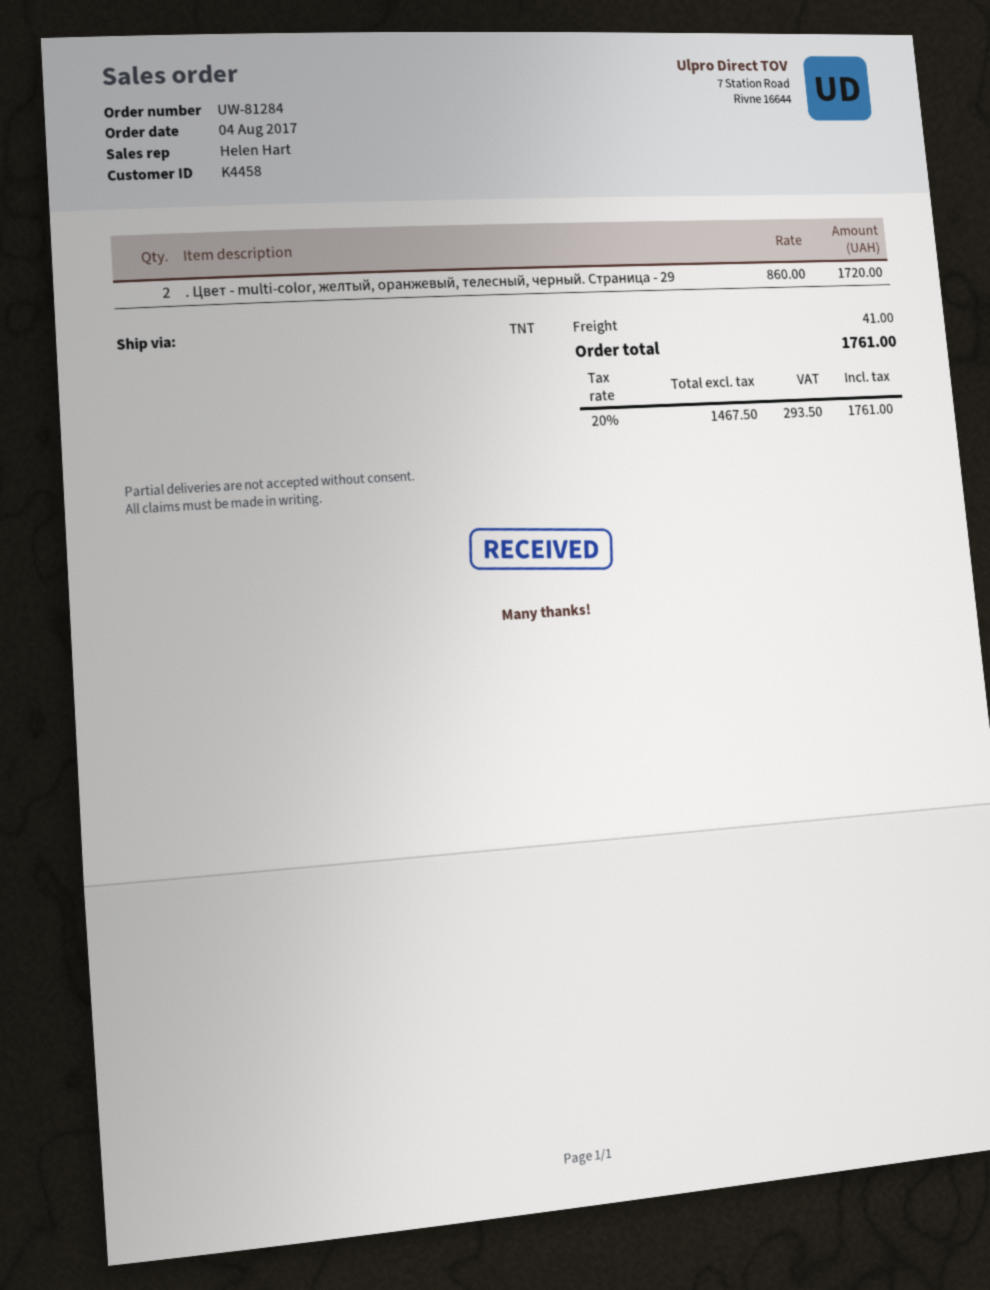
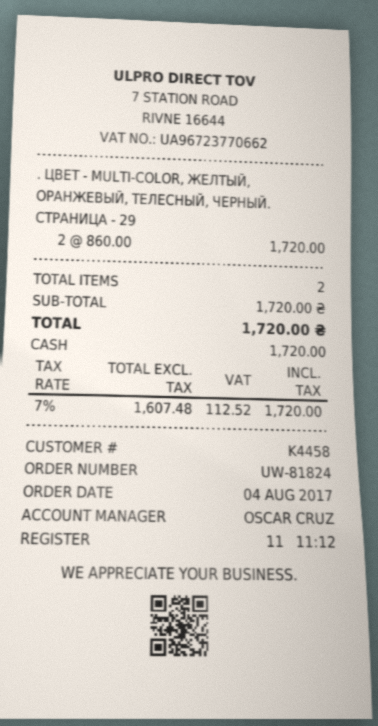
order number: UW-81284 -> UW-81824
sales rep: Helen Hart -> OSCAR CRUZ
shipping: 41.00 -> none
net: 1467.50 -> 1607.48
tax: 20% = 293.50 -> 7% = 112.52
total: 1761.00 -> 1720.00

